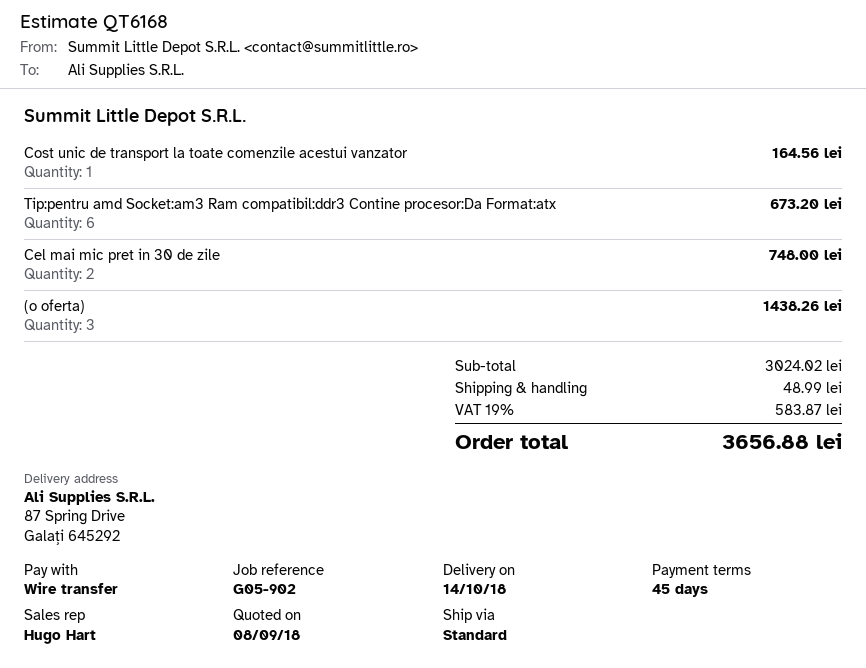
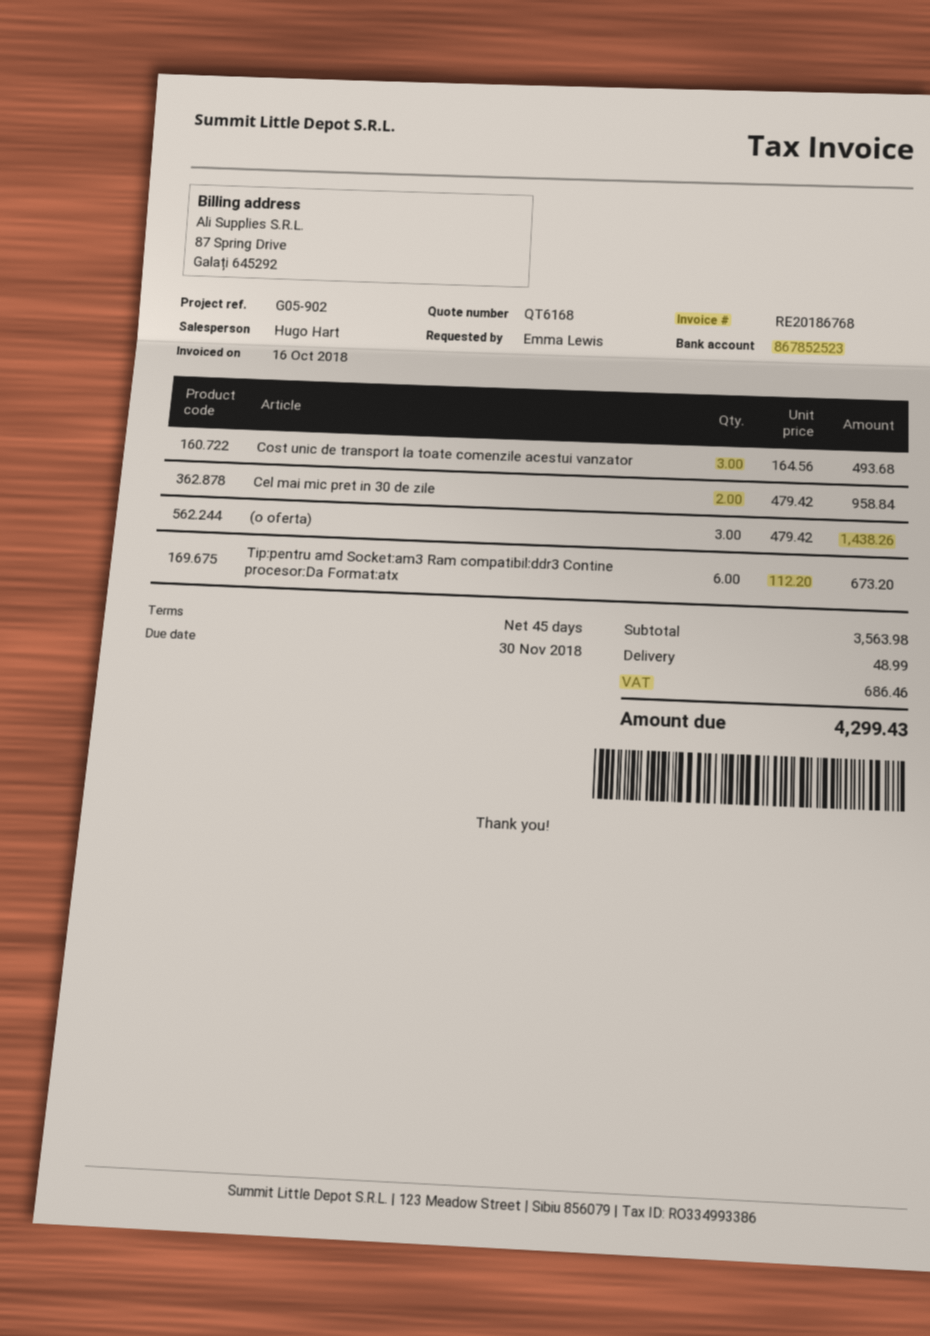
Cost unic de transport la toate comenzile acestui vanzator: 1 for 164.56 -> 3 for 493.68
Cel mai mic pret in 30 de zile: 2 for 748.00 -> 2 for 958.84
subtotal: 3024.02 -> 3563.98
tax: 583.87 -> 686.46
total: 3656.88 -> 4299.43

